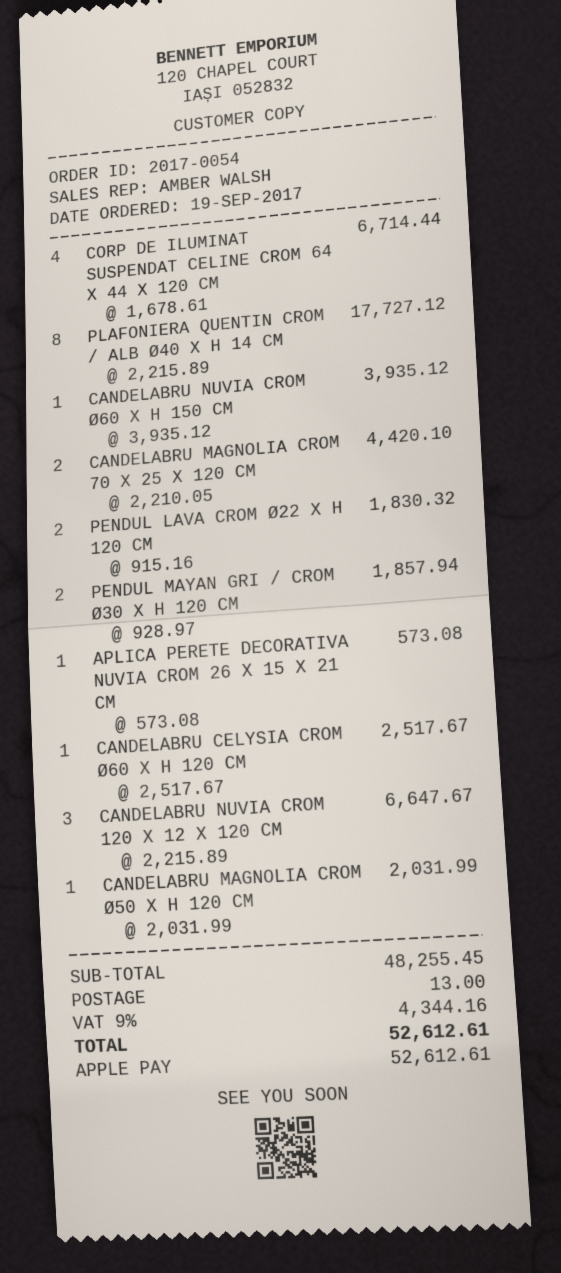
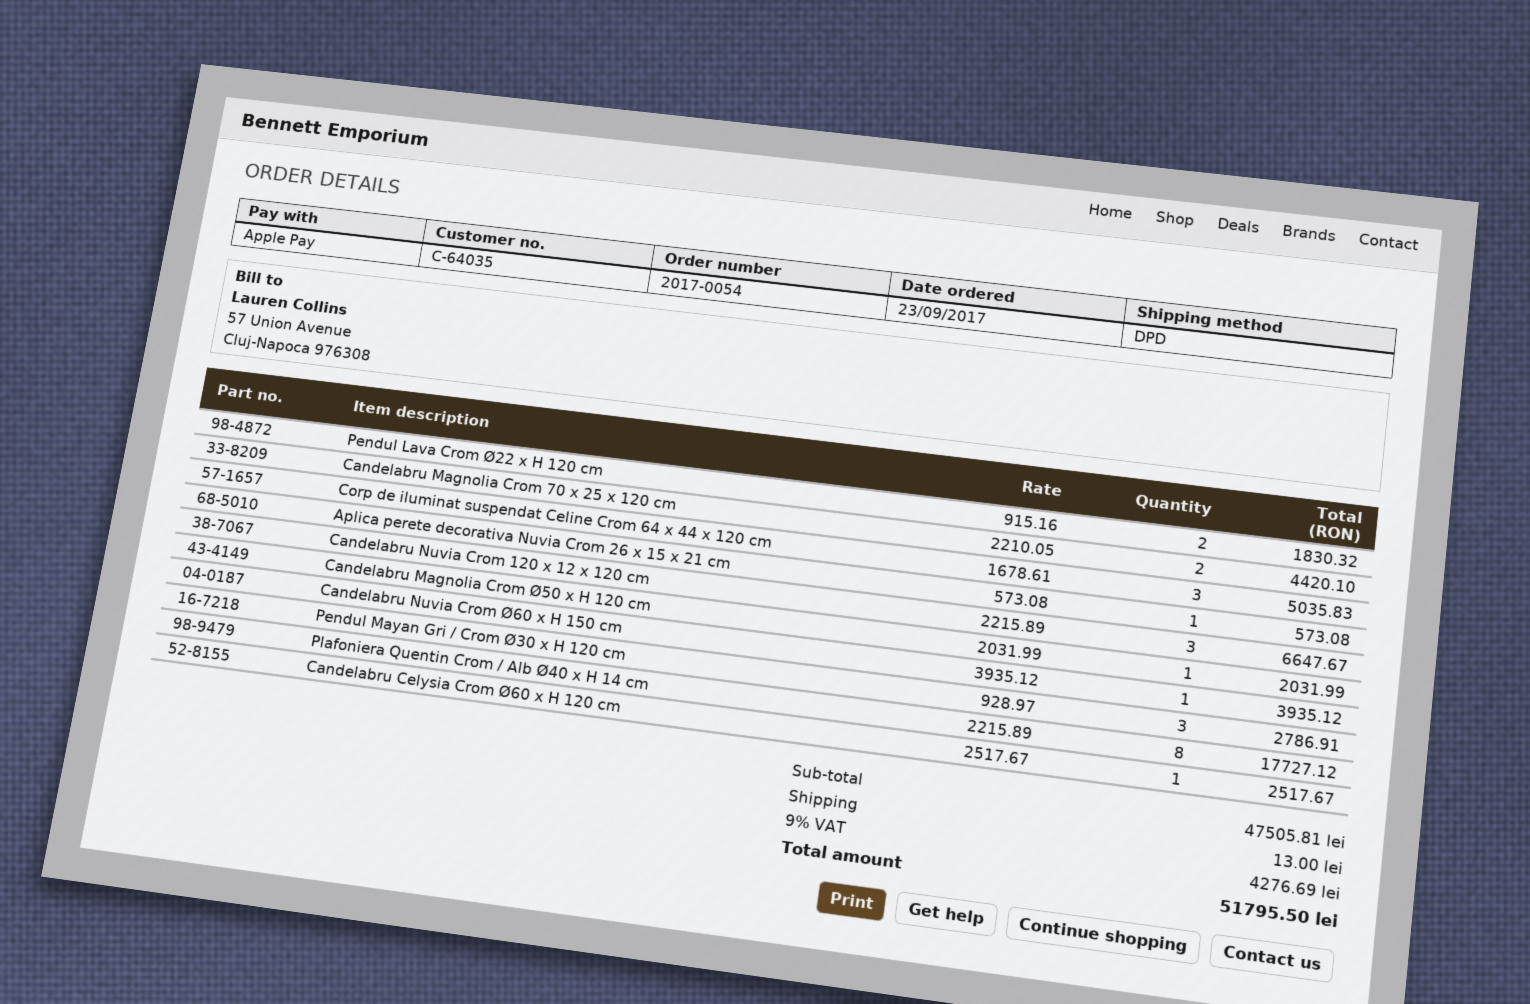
order date: 2017-09-19 -> 2017-09-23
CORP DE ILUMINAT SUSPENDAT CELINE CROM 64 X 44 X 120 CM: 4 x 1678.61 = 6714.44 -> 3 x 1678.61 = 5035.83
PENDUL MAYAN GRI / CROM Ø30 X H 120 CM: 2 x 928.97 = 1857.94 -> 3 x 928.97 = 2786.91
subtotal: 48255.45 -> 47505.81
tax: 9% = 4344.16 -> 9% = 4276.69
total: 52612.61 -> 51795.50

